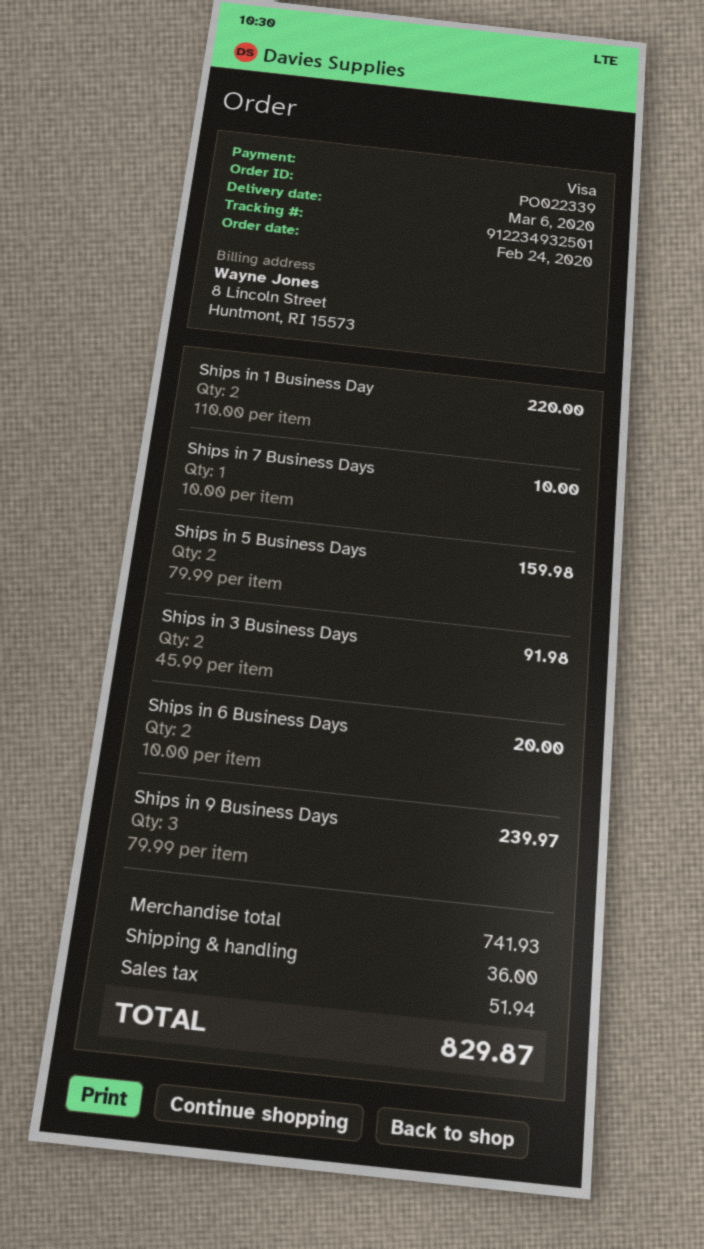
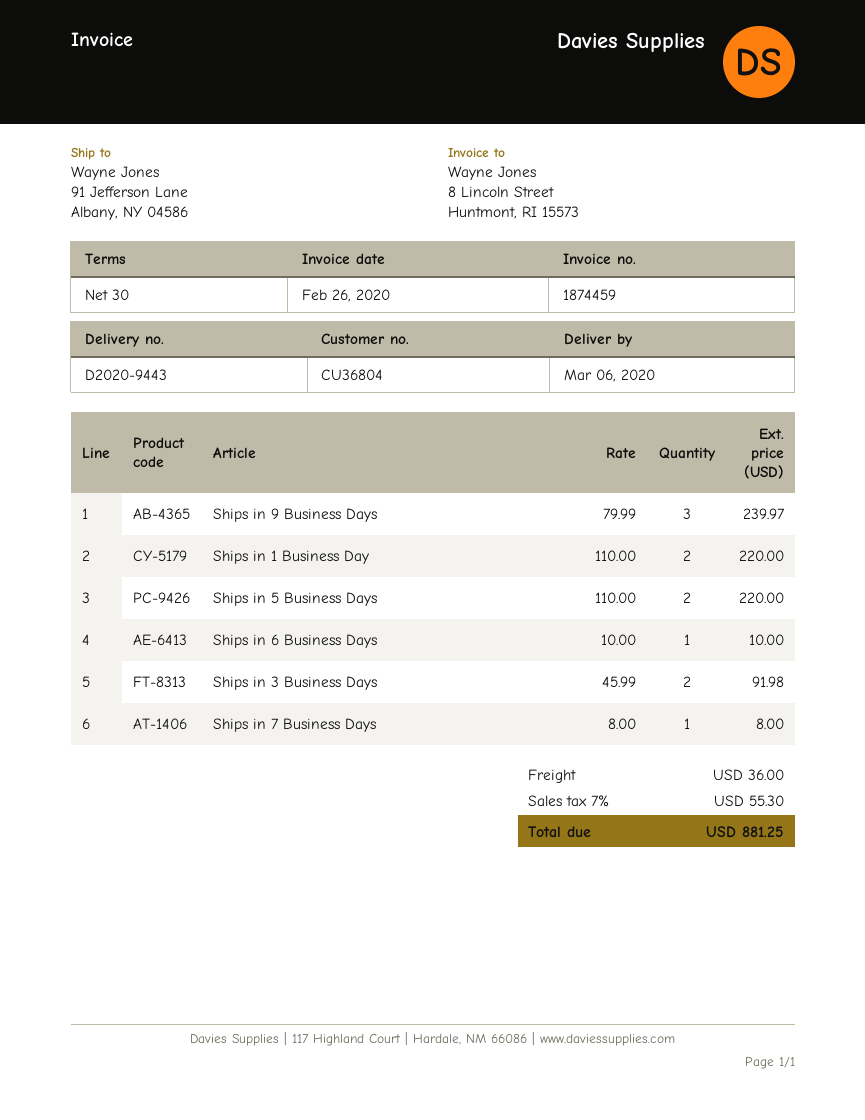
Ships in 7 Business Days: 1 x 10.00 = 10.00 -> 1 x 8.00 = 8.00
Ships in 5 Business Days: 2 x 79.99 = 159.98 -> 2 x 110.00 = 220.00
Ships in 6 Business Days: 2 x 10.00 = 20.00 -> 1 x 10.00 = 10.00
tax: 51.94 -> 55.30
total: 829.87 -> 881.25

